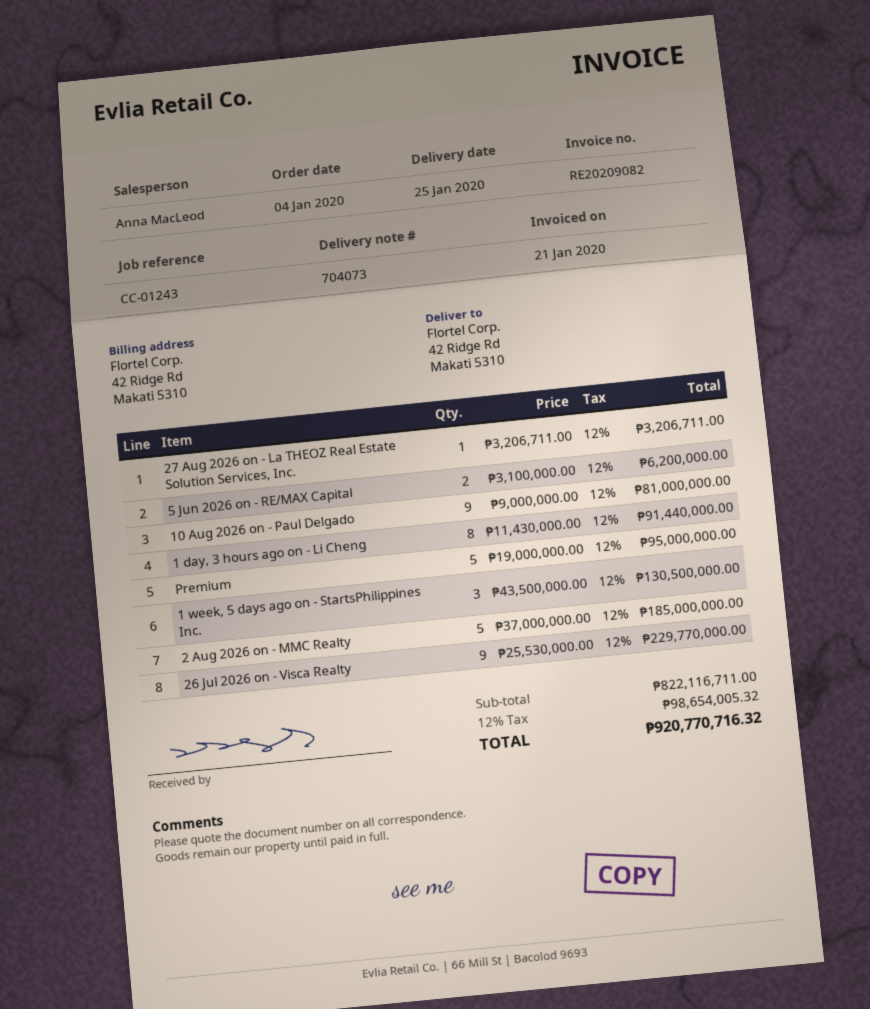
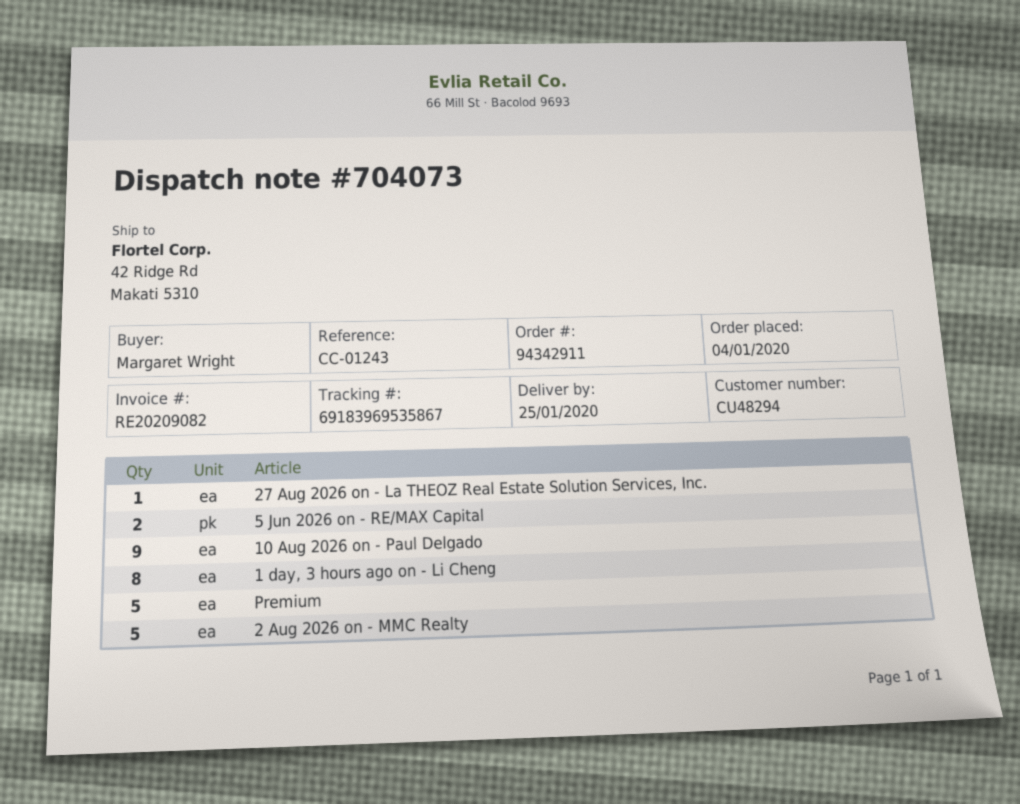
1 week, 5 days ago on - StartsPhilippines Inc.: 3 -> none
26 Jul 2026 on - Visca Realty: 9 -> none

